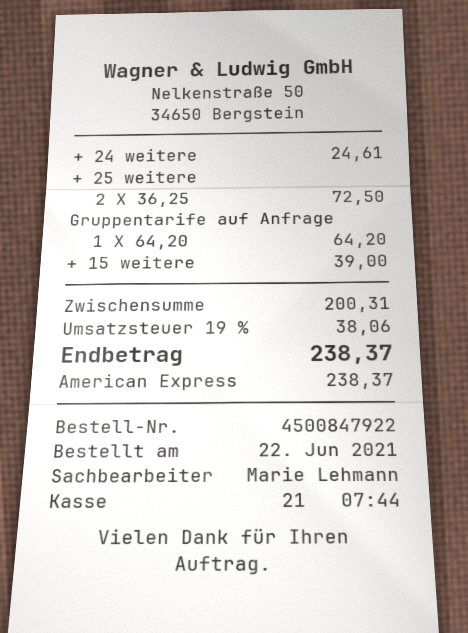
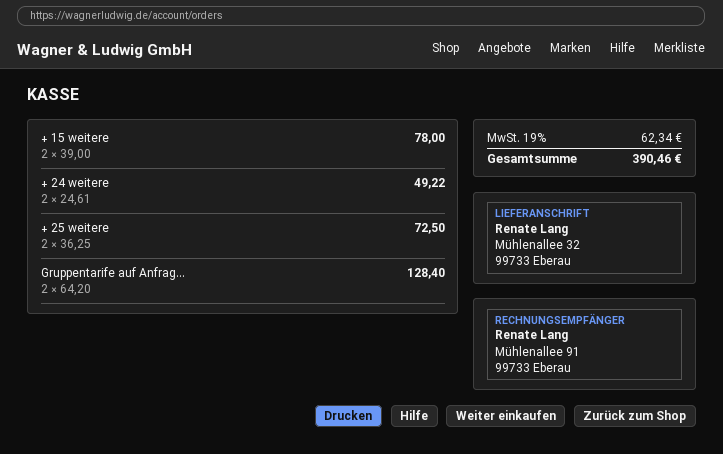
+ 24 weitere: 1 x 24.61 = 24.61 -> 2 x 24.61 = 49.22
Gruppentarife auf Anfrage: 1 x 64.20 = 64.20 -> 2 x 64.20 = 128.40
+ 15 weitere: 1 x 39.00 = 39.00 -> 2 x 39.00 = 78.00
tax: 19% = 38.06 -> 19% = 62.34
total: 238.37 -> 390.46

